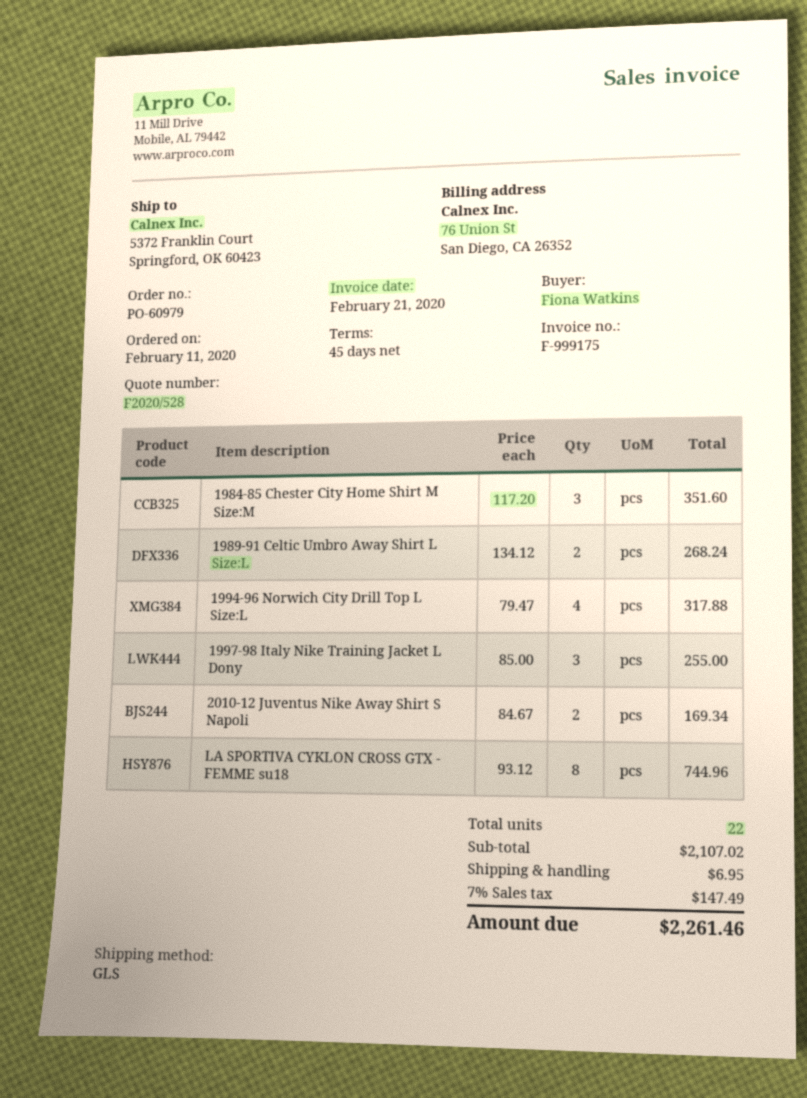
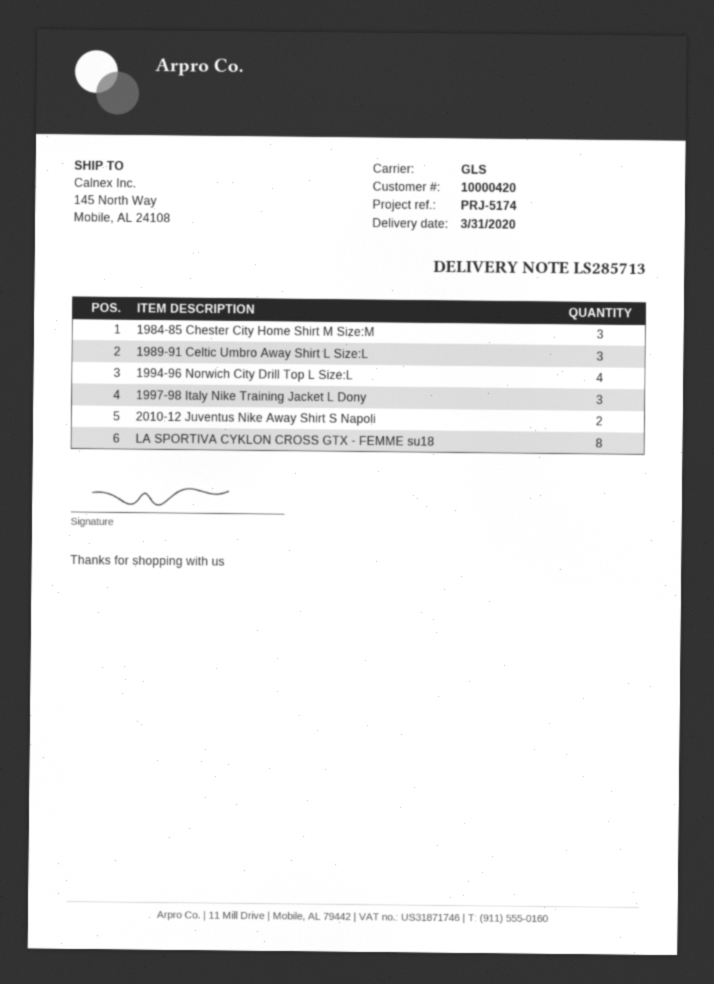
ship to: 5372 Franklin Court, Springford, OK 60423 -> 145 North Way, Mobile, AL 24108
1989-91 Celtic Umbro Away Shirt L Size:L: 2 -> 3

